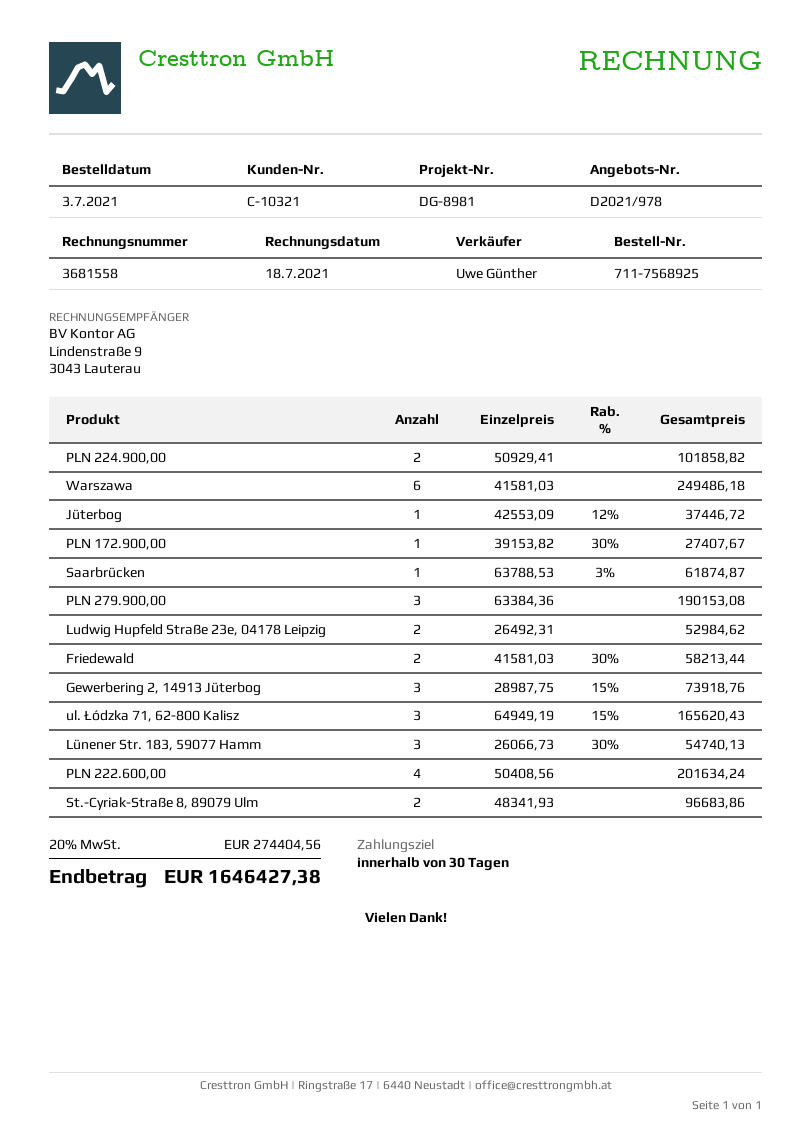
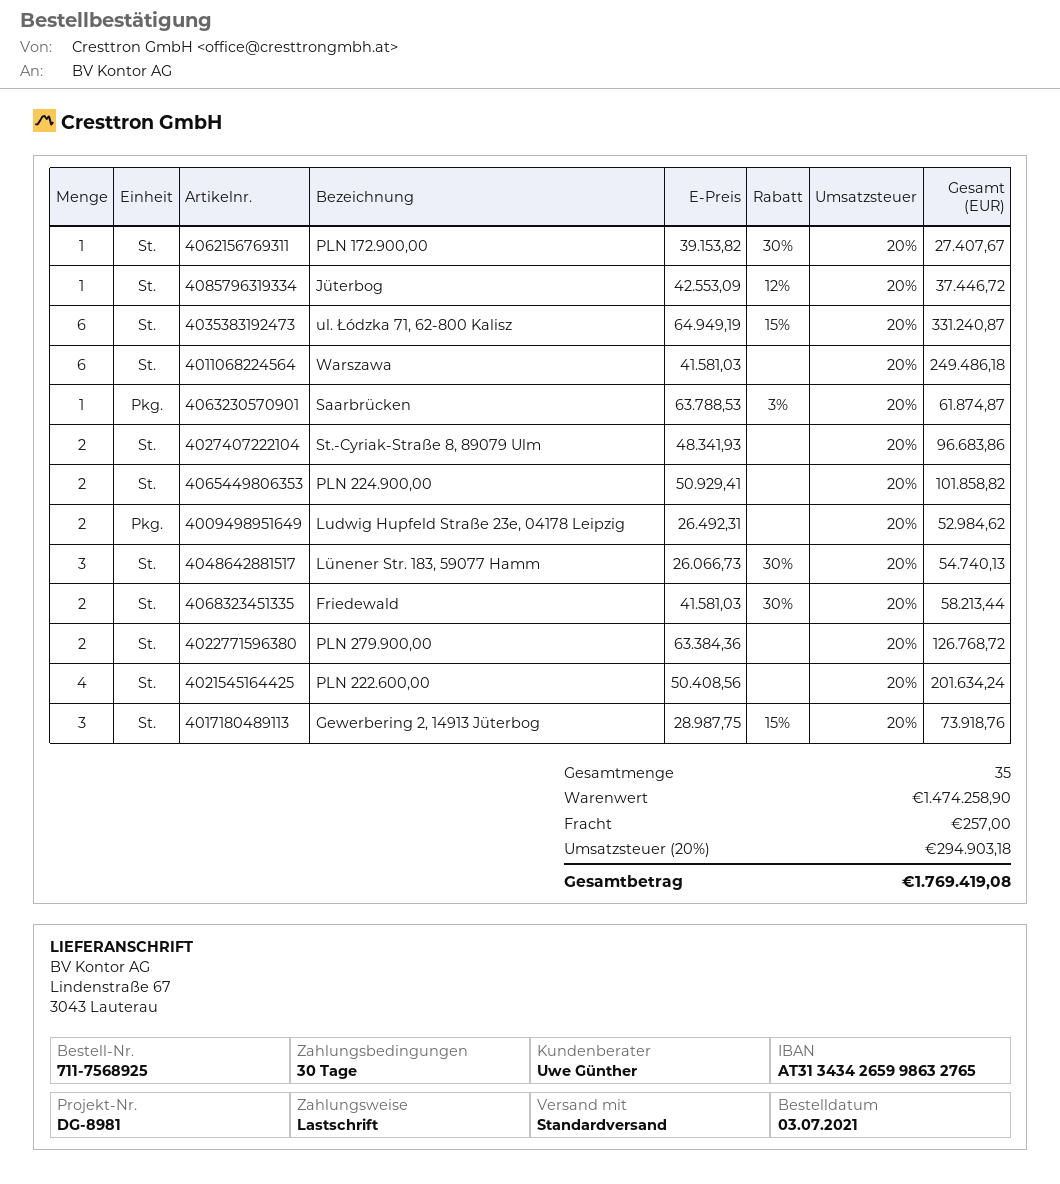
PLN 279.900,00: 3 x 63384.36 = 190153.08 -> 2 x 63384.36 = 126768.72
ul. Łódzka 71, 62-800 Kalisz: 3 x 64949.19 - 15% = 165620.43 -> 6 x 64949.19 - 15% = 331240.87
shipping: none -> 257.00
tax: 20% = 274404.56 -> 20% = 294903.18
total: 1646427.38 -> 1769419.08

